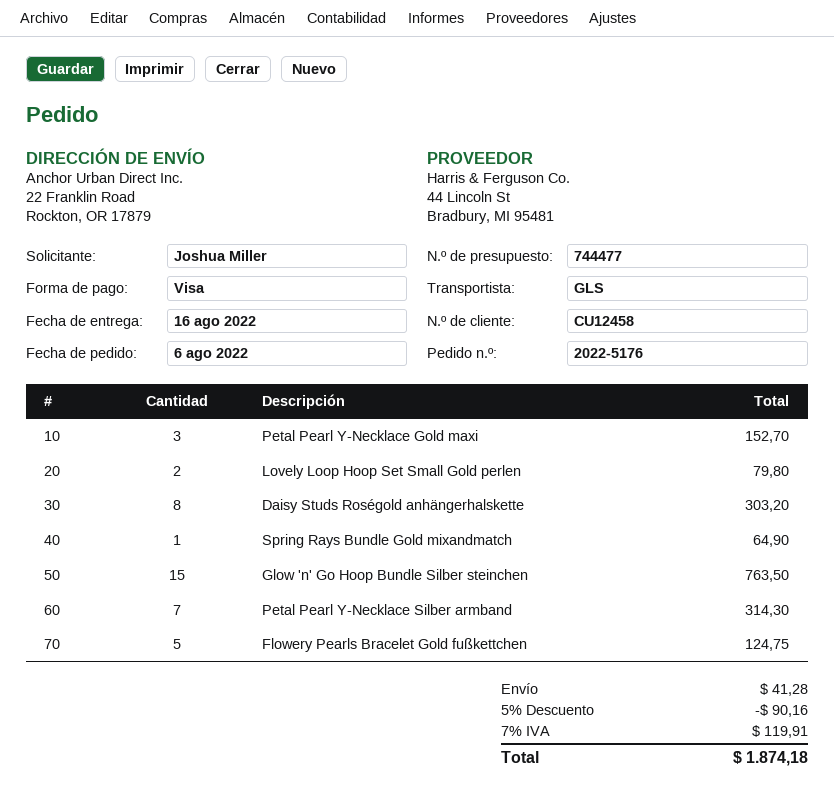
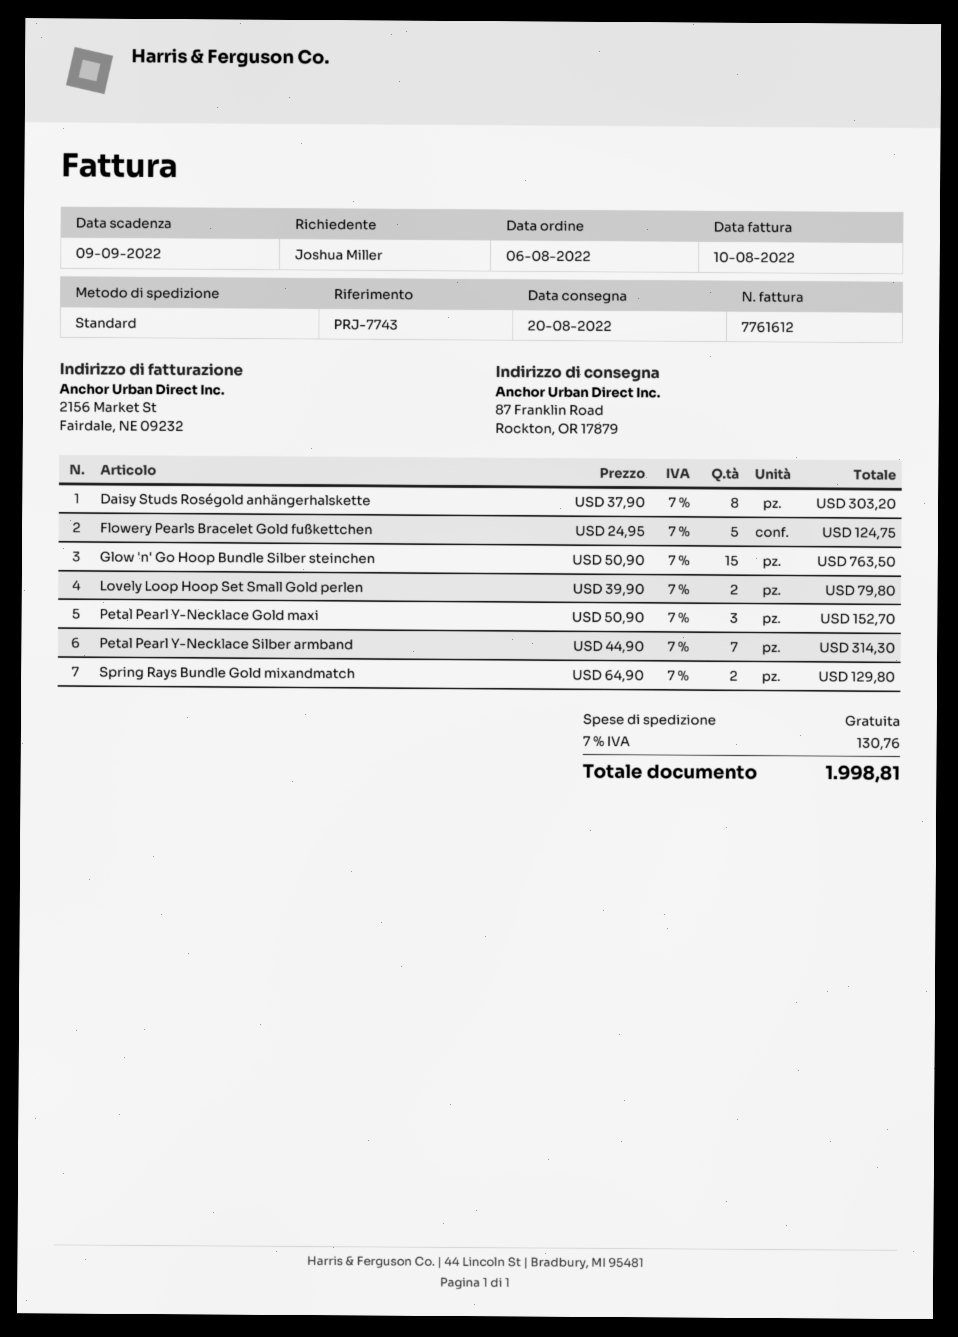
delivery date: 2022-08-16 -> 2022-08-20
shipping method: GLS -> standard
ship to: 22 Franklin Road, Rockton, OR 17879 -> 87 Franklin Road, Rockton, OR 17879
Spring Rays Bundle Gold mixandmatch: 1 for 64.90 -> 2 for 129.80
discount: 5% = 90.16 -> none
shipping: 41.28 -> 0.00
tax: 7% = 119.91 -> 7% = 130.76
total: 1874.18 -> 1998.81

